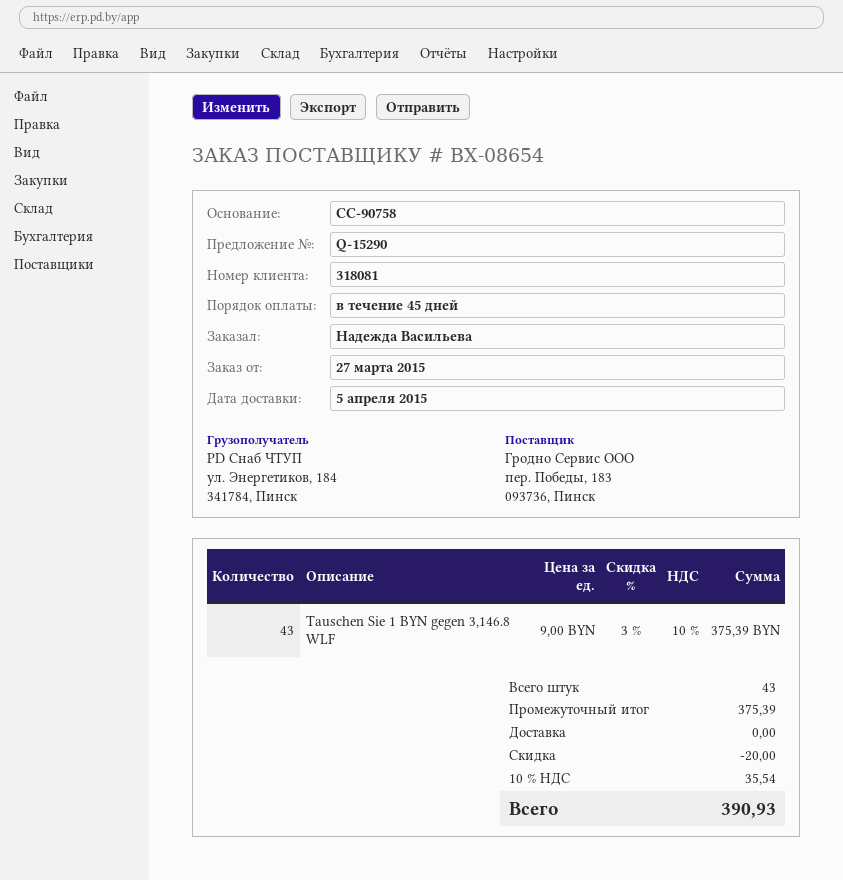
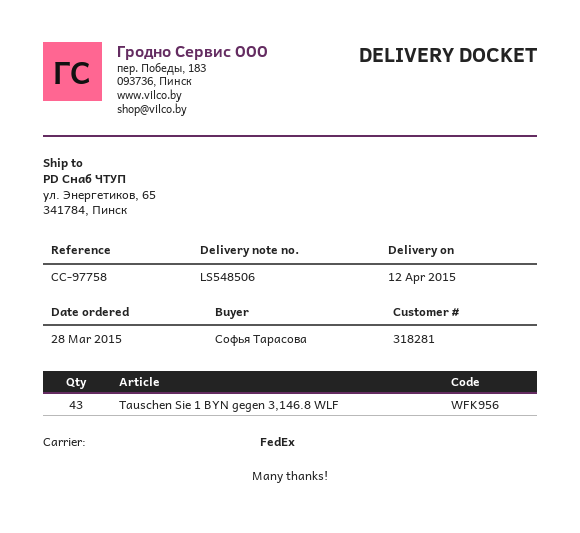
order date: 2015-03-27 -> 2015-03-28
delivery date: 2015-04-05 -> 2015-04-12
customer number: 318081 -> 318281
reference: CC-90758 -> CC-97758
ordered by: Надежда Васильева -> Софья Тарасова
ship to: ул. Энергетиков, 184, 341784, Пинск -> ул. Энергетиков, 65, 341784, Пинск

